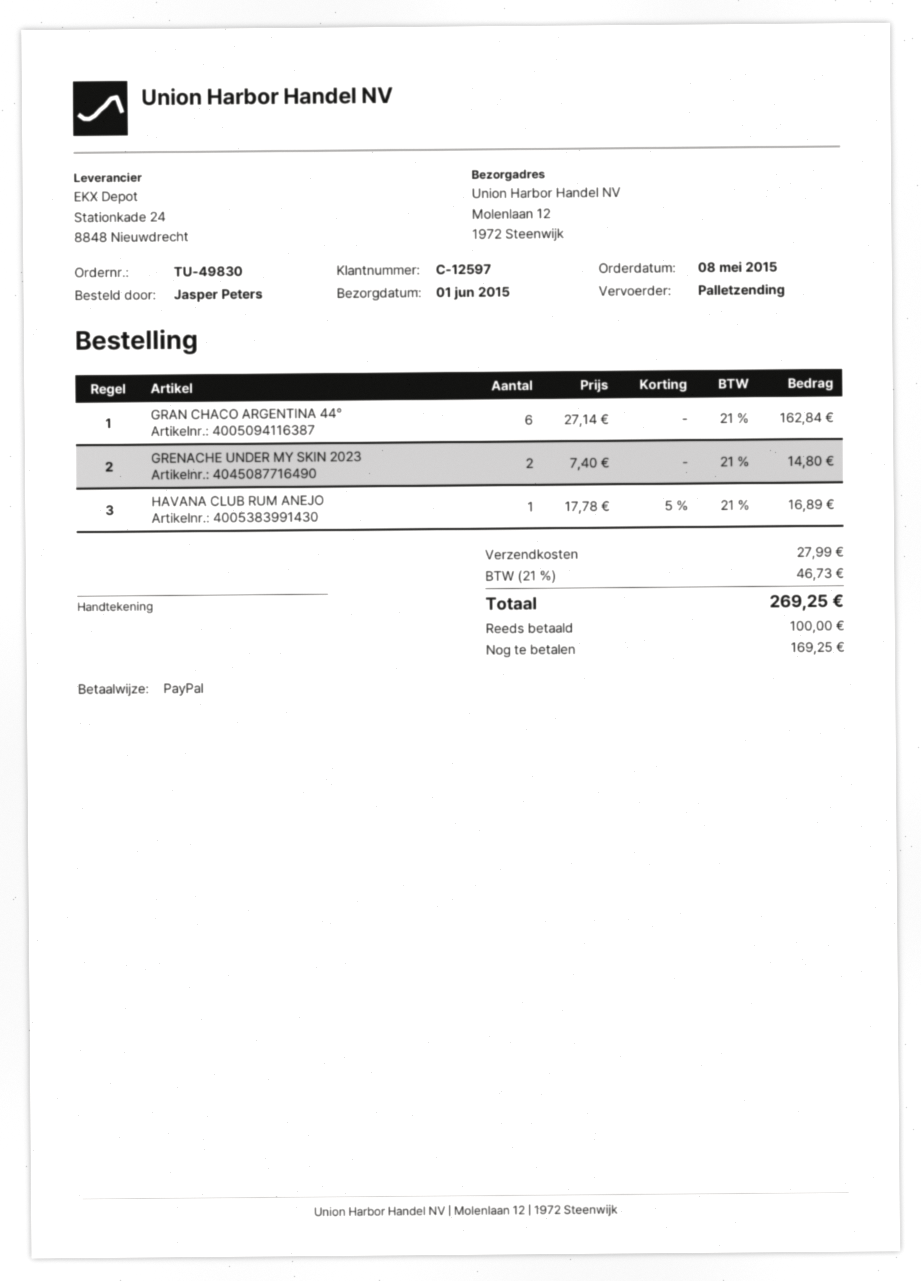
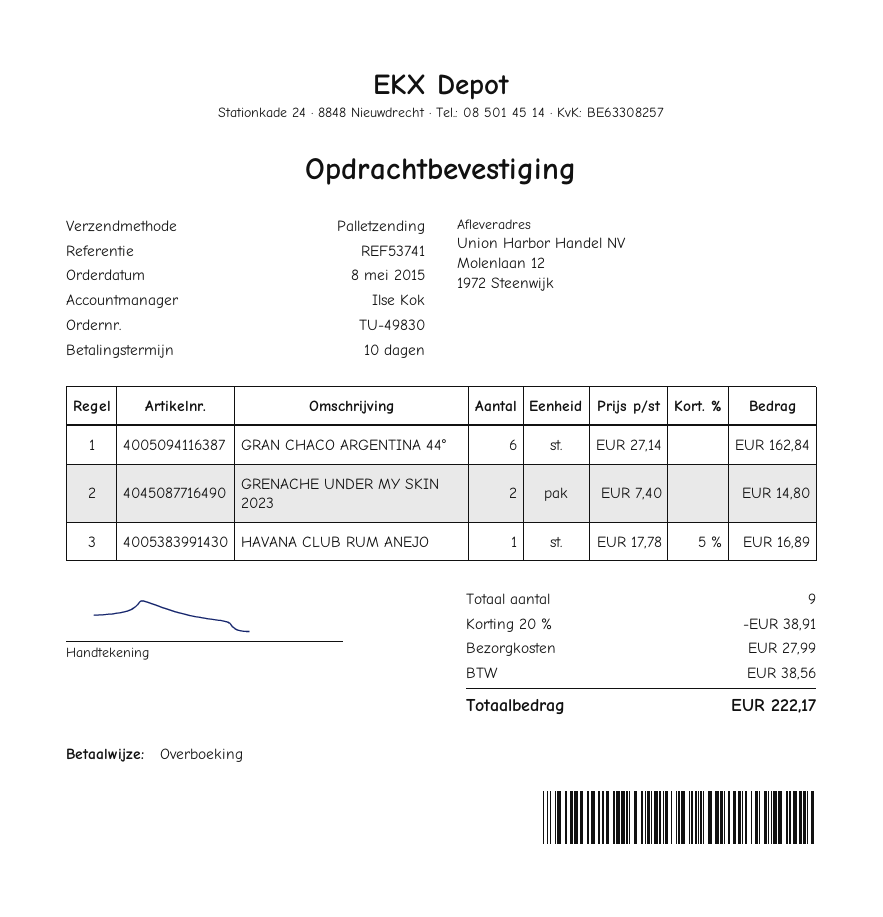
payment method: PayPal -> bank transfer
discount: none -> 20% = 38.91
tax: 46.73 -> 38.56
total: 269.25 -> 222.17

